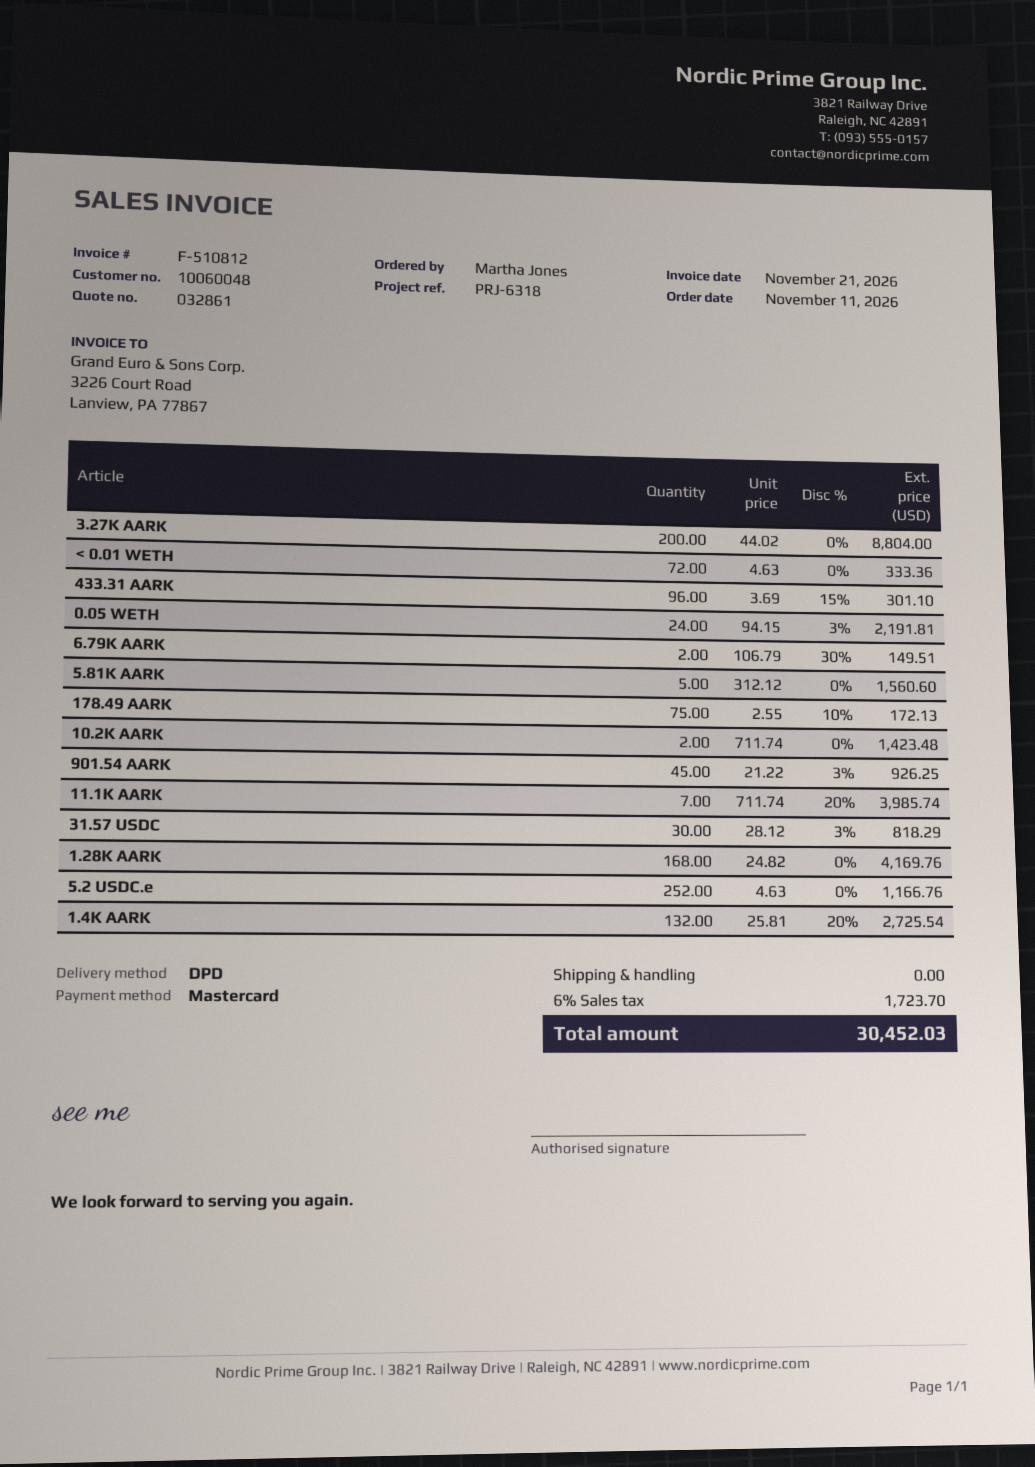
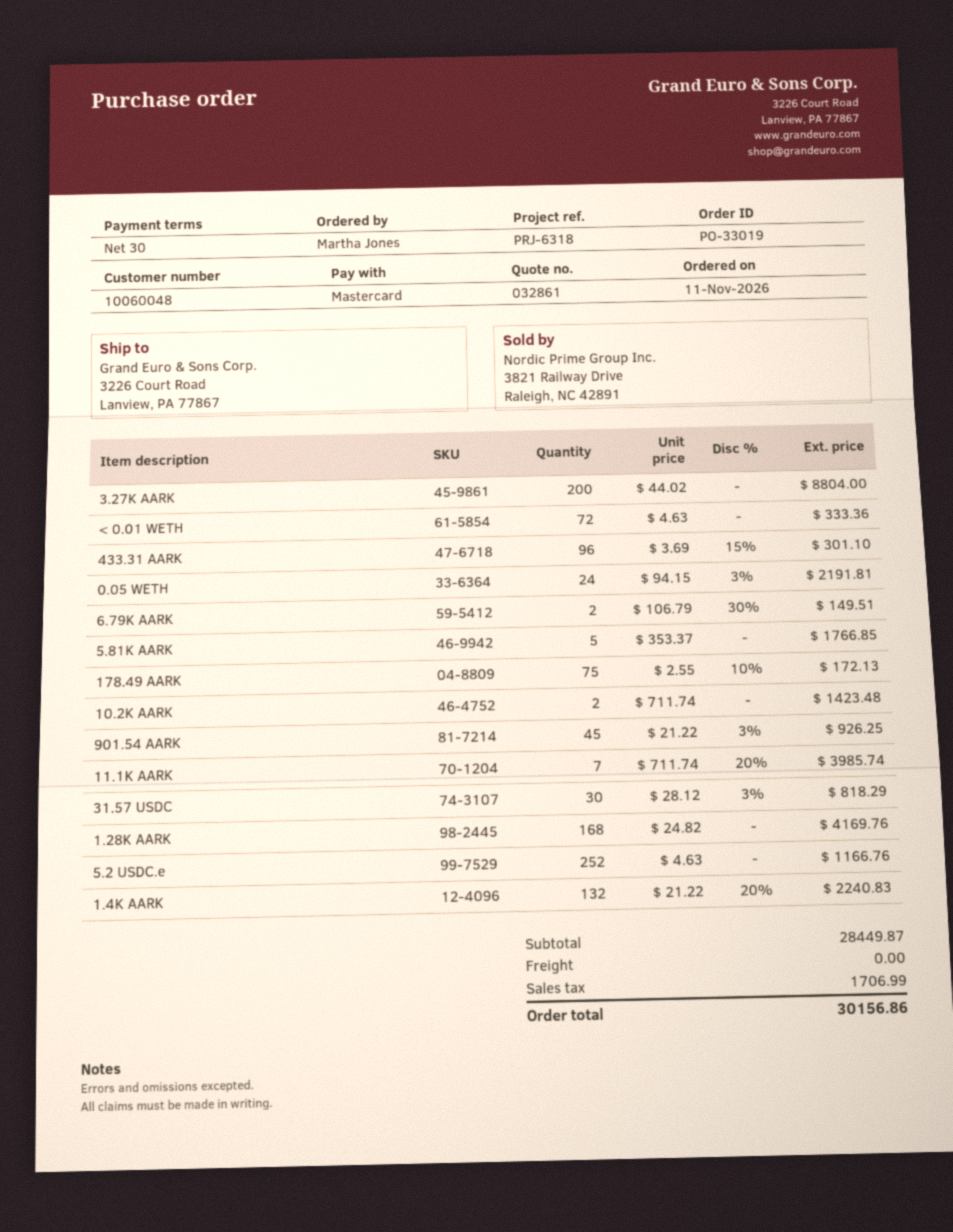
5.81K AARK: 5 x 312.12 = 1560.60 -> 5 x 353.37 = 1766.85
1.4K AARK: 132 x 25.81 - 20% = 2725.54 -> 132 x 21.22 - 20% = 2240.83
tax: 1723.70 -> 1706.99
total: 30452.03 -> 30156.86

